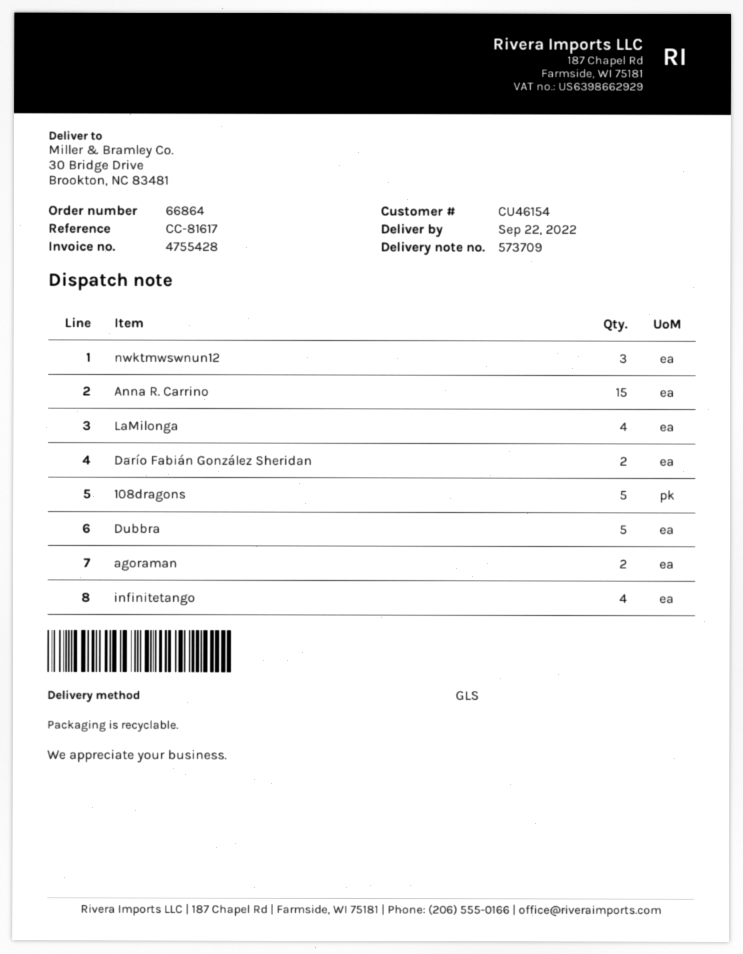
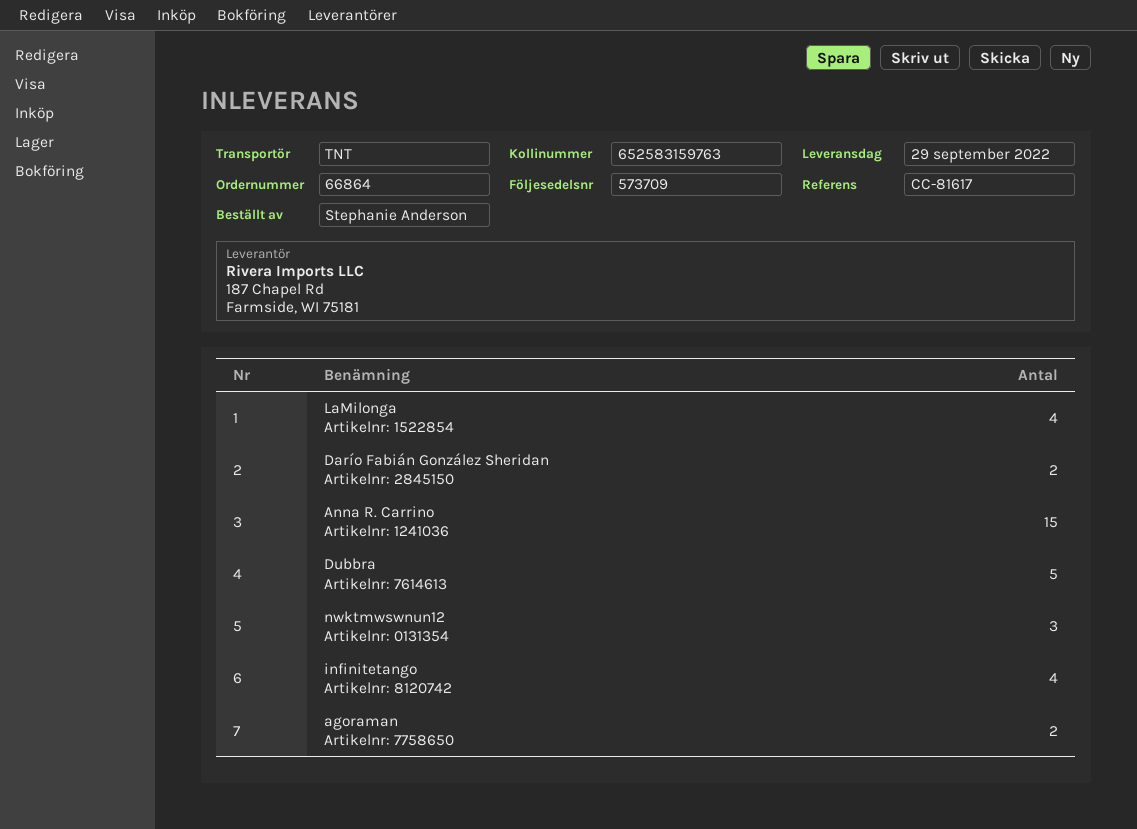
delivery date: 2022-09-22 -> 2022-09-29
shipping method: GLS -> TNT
108dragons: 5 -> none

